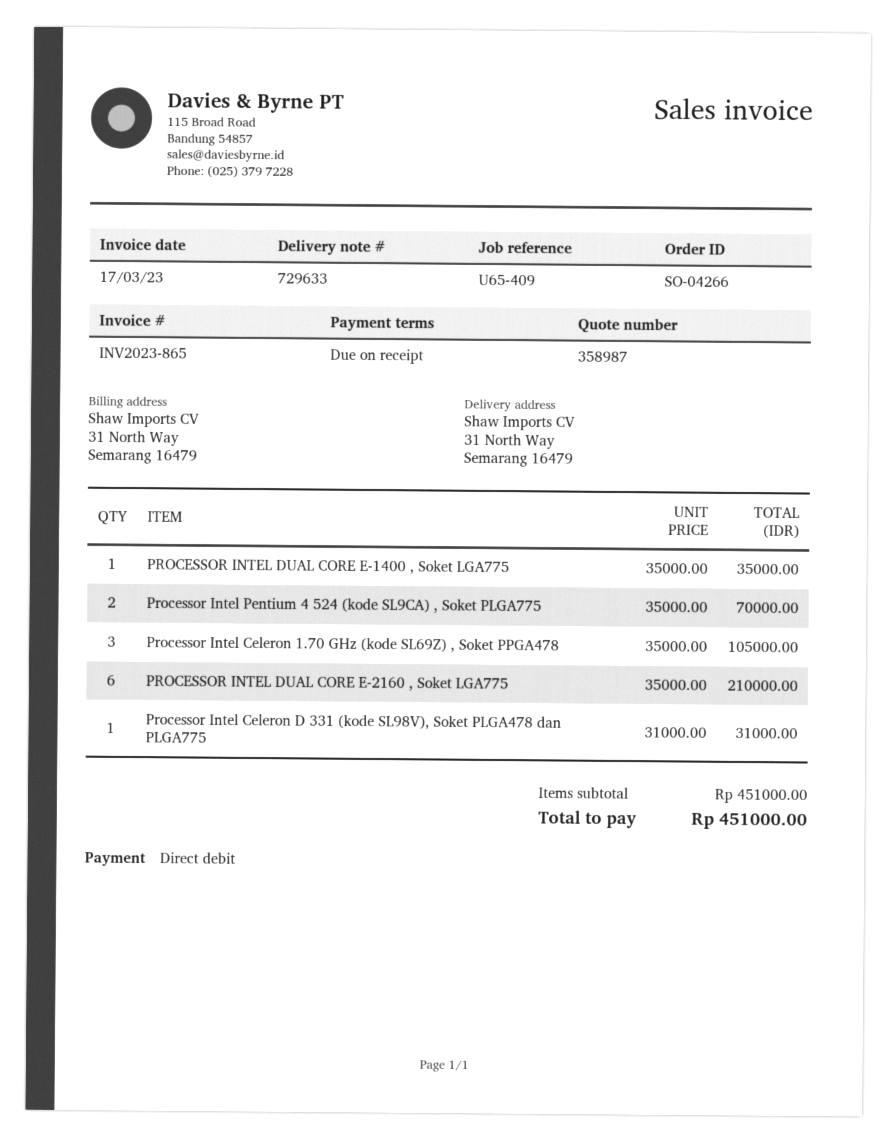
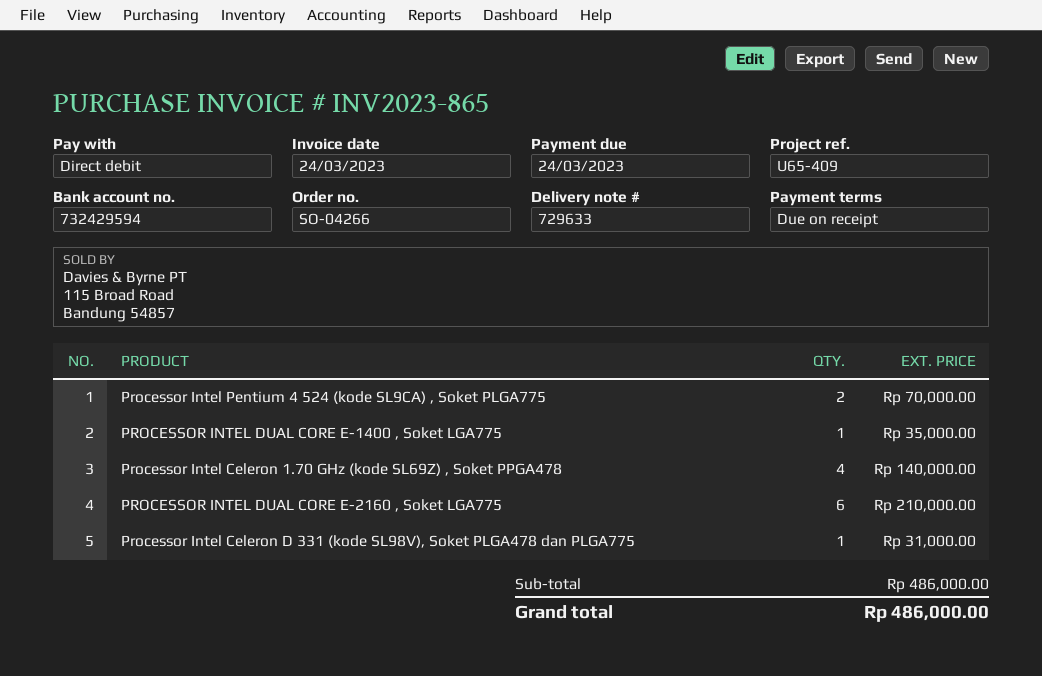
invoice date: 2023-03-17 -> 2023-03-24
Processor Intel Celeron 1.70 GHz (kode SL69Z) , Soket PPGA478: 3 for 105000.00 -> 4 for 140000.00
subtotal: 451000.00 -> 486000.00
total: 451000.00 -> 486000.00

